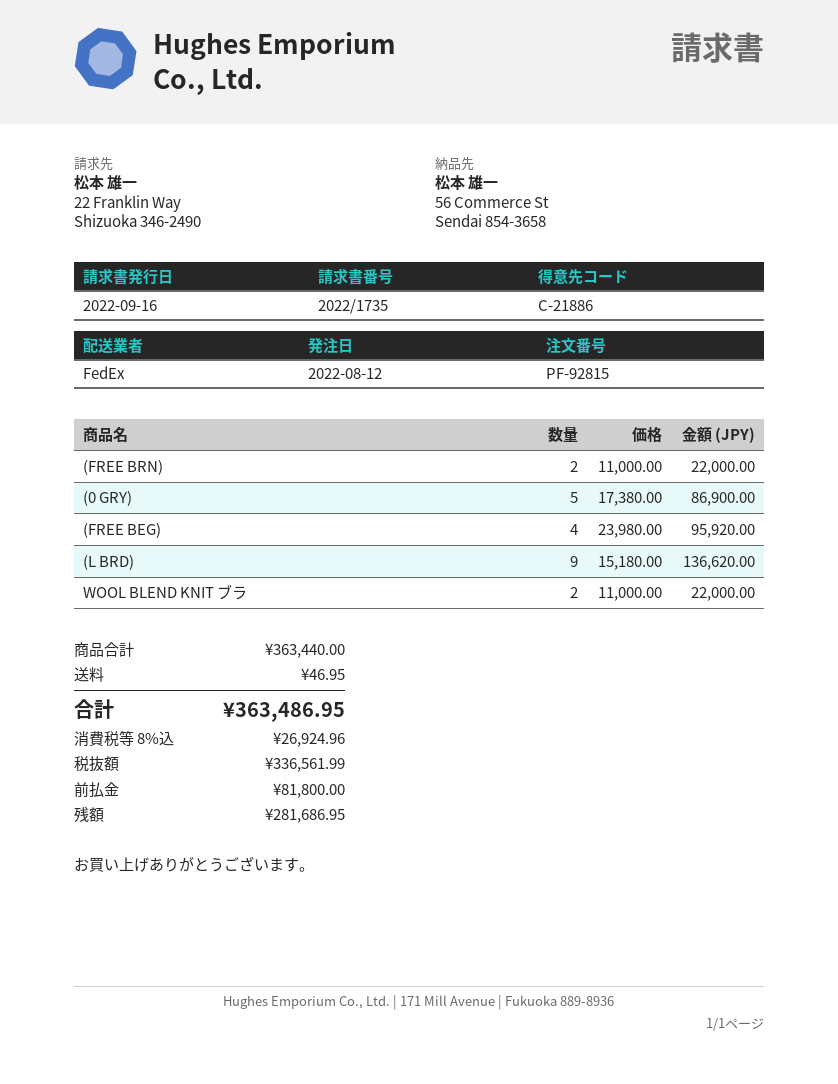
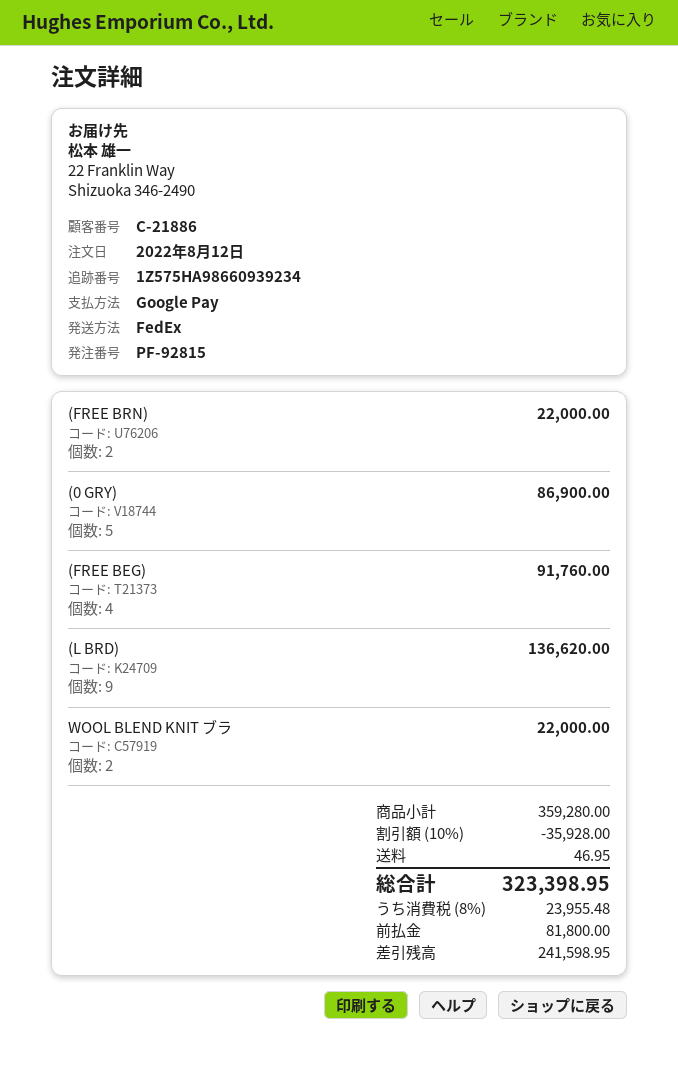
ship to: 56 Commerce St, Sendai 854-3658 -> 22 Franklin Way, Shizuoka 346-2490
(FREE BEG): 4 for 95920.00 -> 4 for 91760.00
subtotal: 363440.00 -> 359280.00
discount: none -> 10% = 35928.00
tax: 8% = 26924.96 -> 8% = 23955.48
total: 363486.95 -> 323398.95
balance: 281686.95 -> 241598.95

